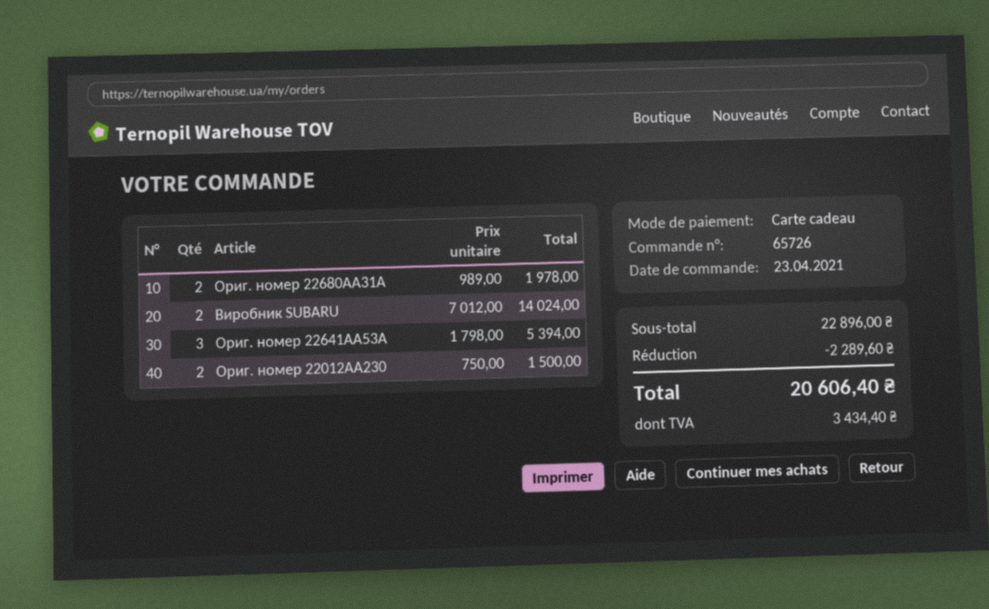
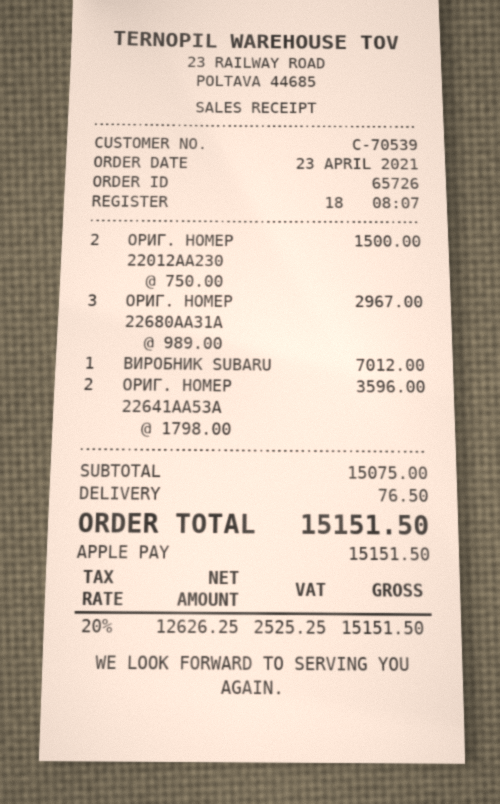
payment method: gift card -> Apple Pay
Ориг. номер 22680AA31A: 2 x 989.00 = 1978.00 -> 3 x 989.00 = 2967.00
Виробник SUBARU: 2 x 7012.00 = 14024.00 -> 1 x 7012.00 = 7012.00
Ориг. номер 22641AA53A: 3 x 1798.00 = 5394.00 -> 2 x 1798.00 = 3596.00
subtotal: 22896.00 -> 15075.00
discount: 2289.60 -> none
shipping: none -> 76.50
tax: 3434.40 -> 2525.25
total: 20606.40 -> 15151.50

